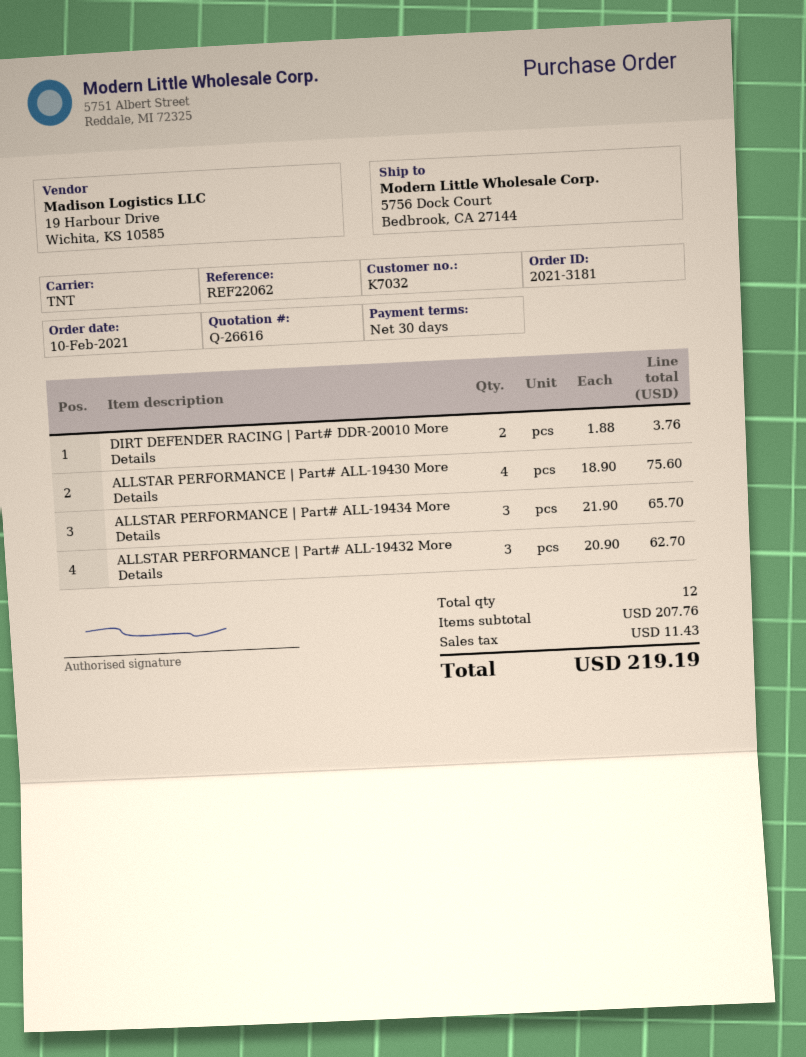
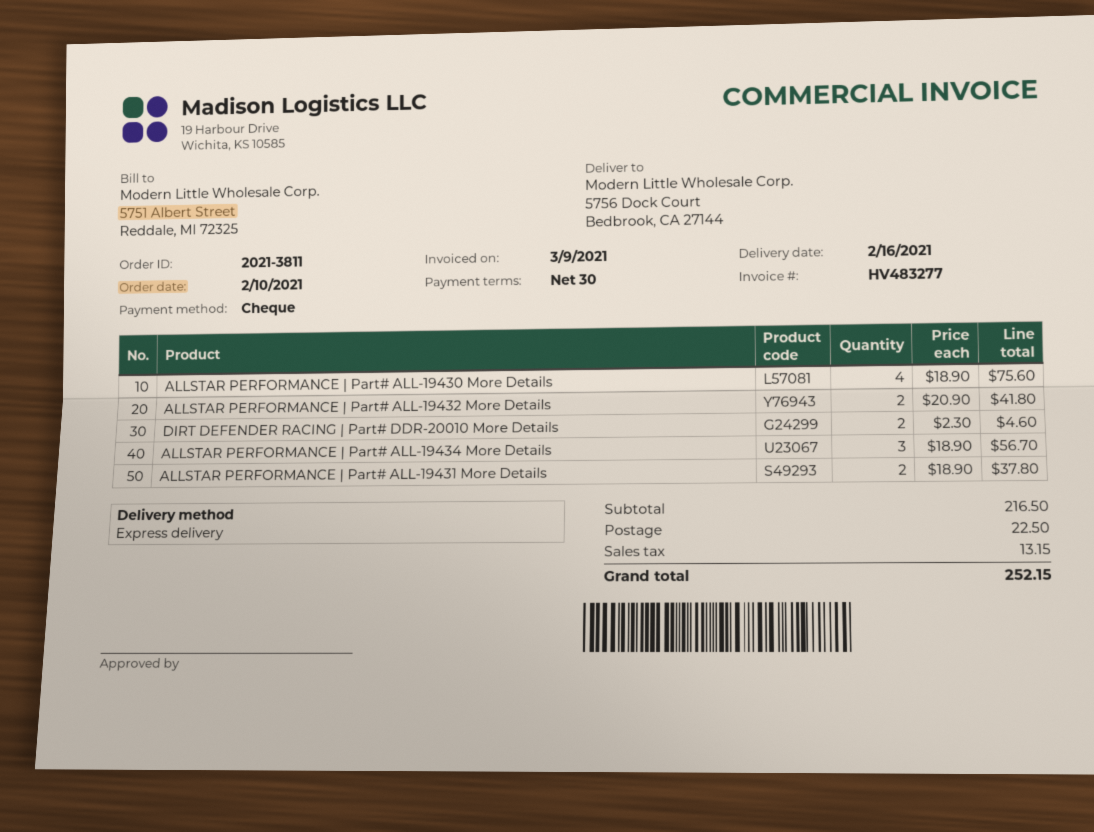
order number: 2021-3181 -> 2021-3811
shipping method: TNT -> express
DIRT DEFENDER RACING | Part# DDR-20010 More Details: 2 x 1.88 = 3.76 -> 2 x 2.30 = 4.60
ALLSTAR PERFORMANCE | Part# ALL-19434 More Details: 3 x 21.90 = 65.70 -> 3 x 18.90 = 56.70
ALLSTAR PERFORMANCE | Part# ALL-19432 More Details: 3 x 20.90 = 62.70 -> 2 x 20.90 = 41.80
ALLSTAR PERFORMANCE | Part# ALL-19431 More Details: none -> 2 x 18.90 = 37.80
subtotal: 207.76 -> 216.50
shipping: none -> 22.50
tax: 11.43 -> 13.15
total: 219.19 -> 252.15

